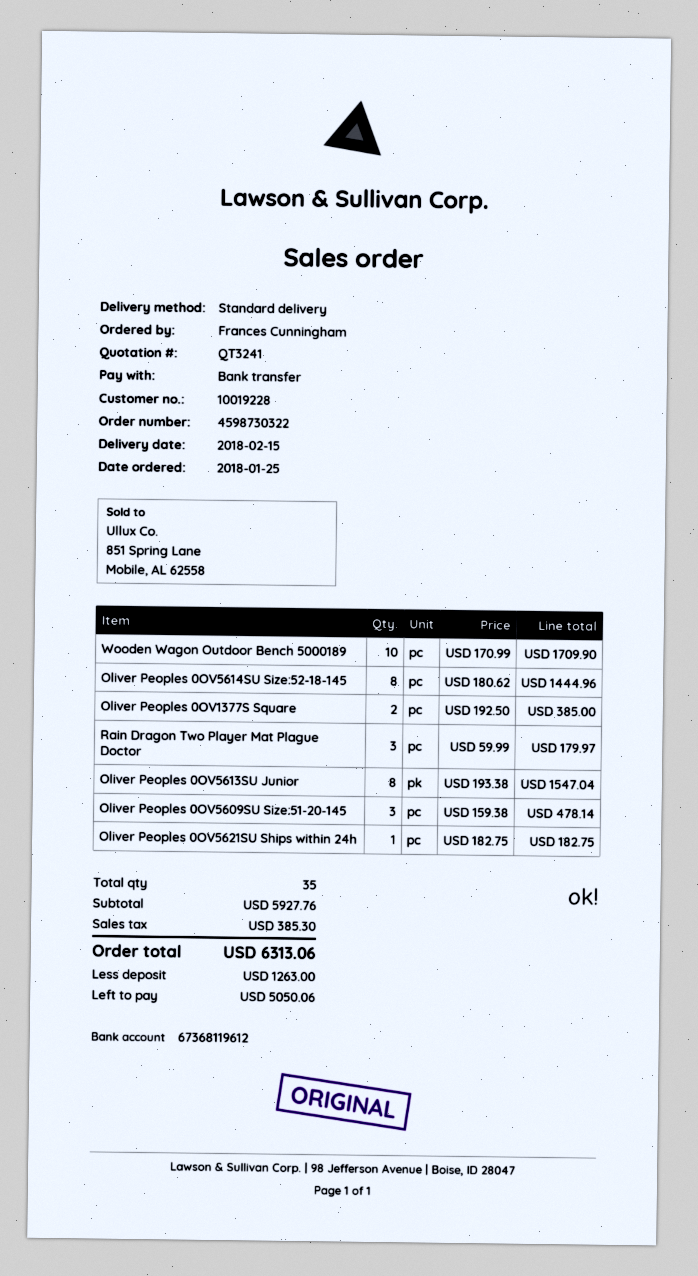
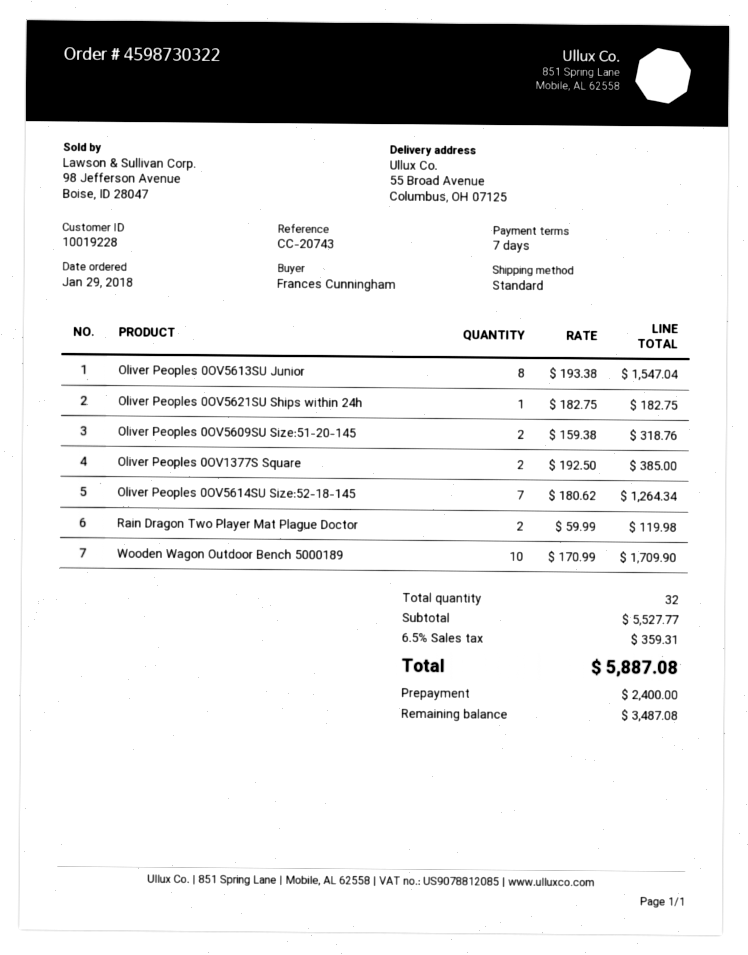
order date: 2018-01-25 -> 2018-01-29
Oliver Peoples 0OV5614SU Size:52-18-145: 8 x 180.62 = 1444.96 -> 7 x 180.62 = 1264.34
Rain Dragon Two Player Mat Plague Doctor: 3 x 59.99 = 179.97 -> 2 x 59.99 = 119.98
Oliver Peoples 0OV5609SU Size:51-20-145: 3 x 159.38 = 478.14 -> 2 x 159.38 = 318.76
total quantity: 35 -> 32
subtotal: 5927.76 -> 5527.77
tax: 385.30 -> 359.31
total: 6313.06 -> 5887.08
deposit: 1263.00 -> 2400.00
balance: 5050.06 -> 3487.08

